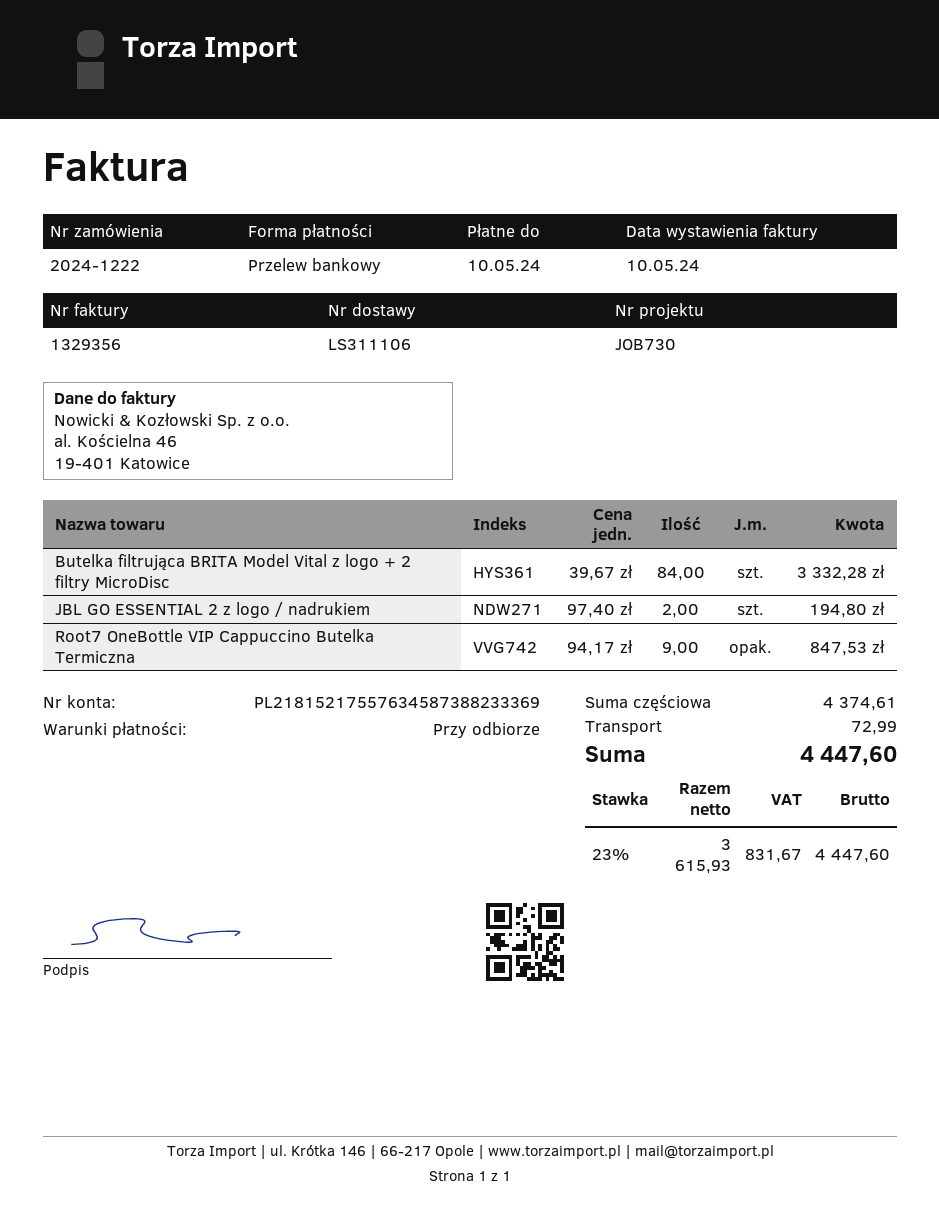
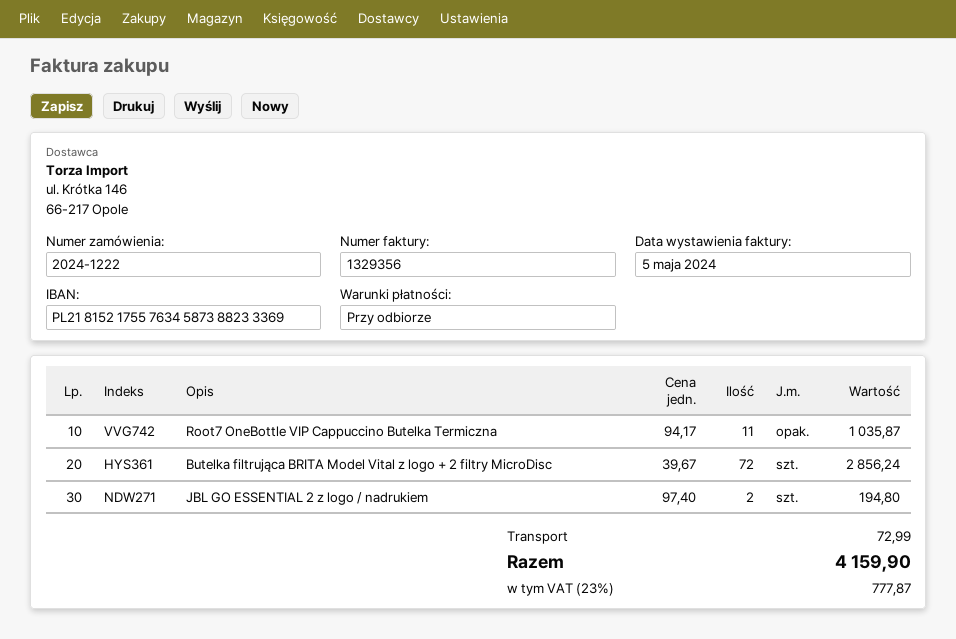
invoice date: 2024-05-10 -> 2024-05-05
Butelka filtrująca BRITA Model Vital z logo + 2 filtry MicroDisc: 84 x 39.67 = 3332.28 -> 72 x 39.67 = 2856.24
Root7 OneBottle VIP Cappuccino Butelka Termiczna: 9 x 94.17 = 847.53 -> 11 x 94.17 = 1035.87
tax: 23% = 831.67 -> 23% = 777.87
total: 4447.60 -> 4159.90

